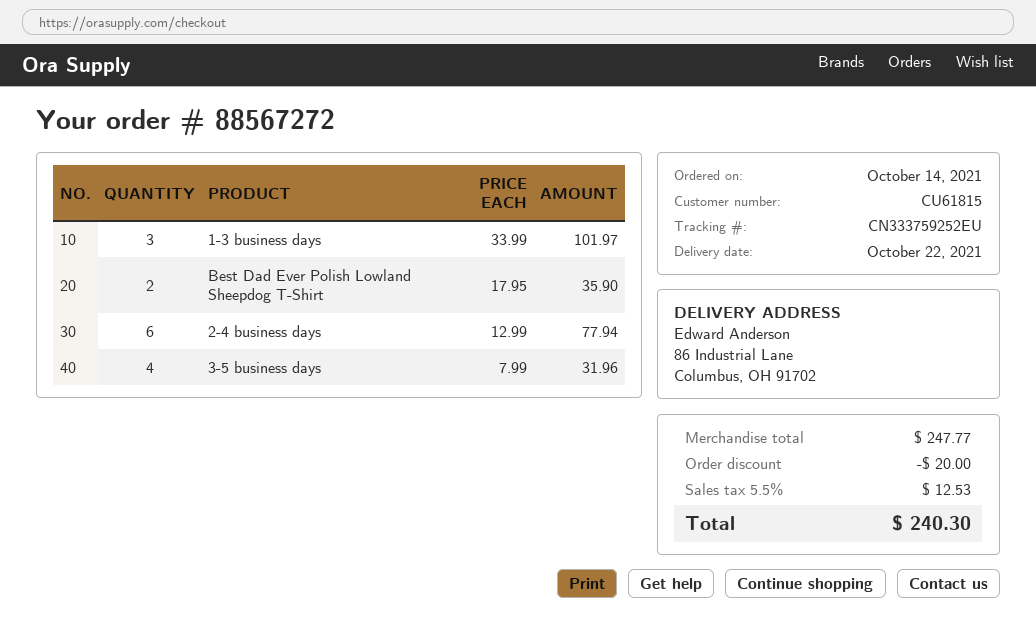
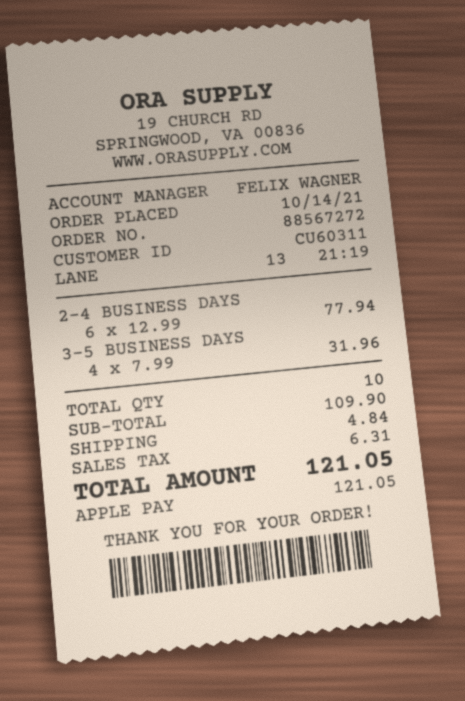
customer number: CU61815 -> CU60311
1-3 business days: 3 x 33.99 = 101.97 -> none
Best Dad Ever Polish Lowland Sheepdog T-Shirt: 2 x 17.95 = 35.90 -> none
subtotal: 247.77 -> 109.90
discount: 20.00 -> none
shipping: none -> 4.84
tax: 12.53 -> 6.31
total: 240.30 -> 121.05

